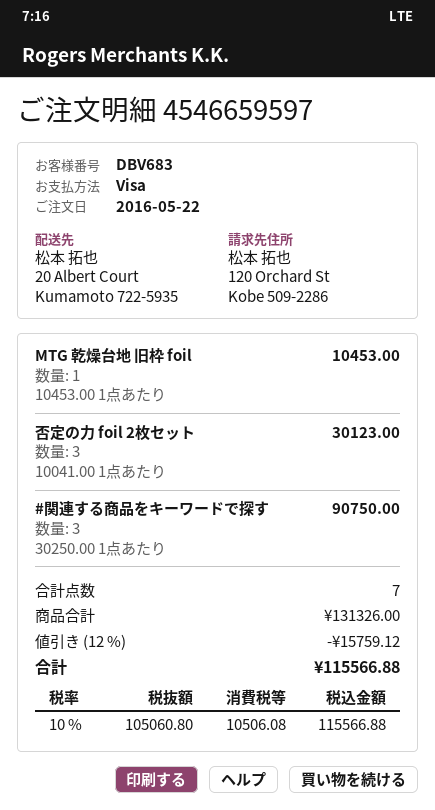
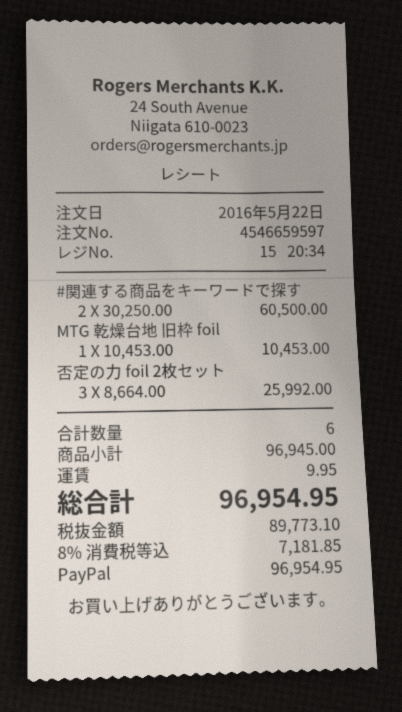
payment method: Visa -> PayPal
否定の力 foil 2枚セット: 3 x 10041.00 = 30123.00 -> 3 x 8664.00 = 25992.00
#関連する商品をキーワードで探す: 3 x 30250.00 = 90750.00 -> 2 x 30250.00 = 60500.00
total quantity: 7 -> 6
subtotal: 131326.00 -> 96945.00
discount: 12% = 15759.12 -> none
shipping: none -> 9.95
net: 105060.80 -> 89773.10
tax: 10% = 10506.08 -> 8% = 7181.85
total: 115566.88 -> 96954.95

